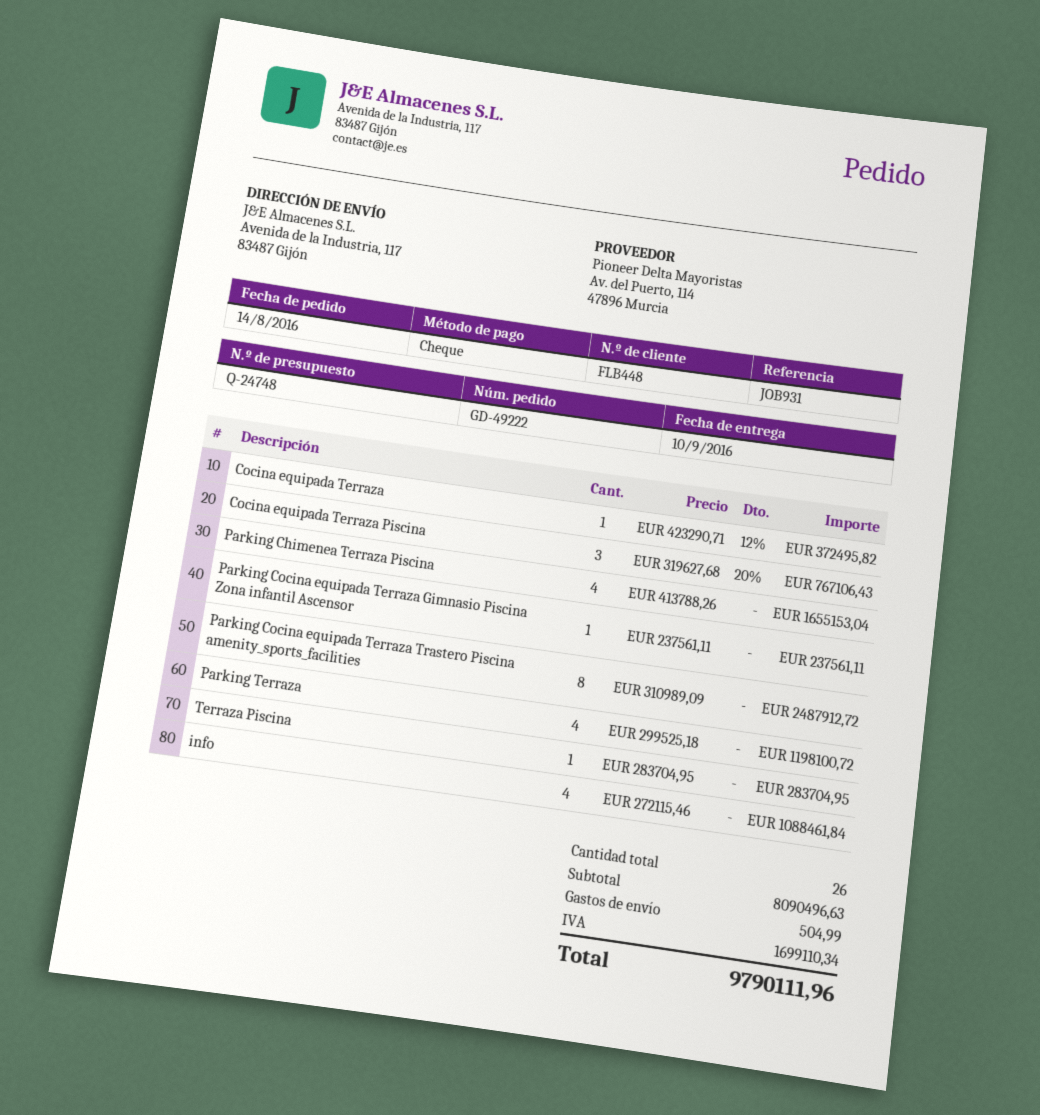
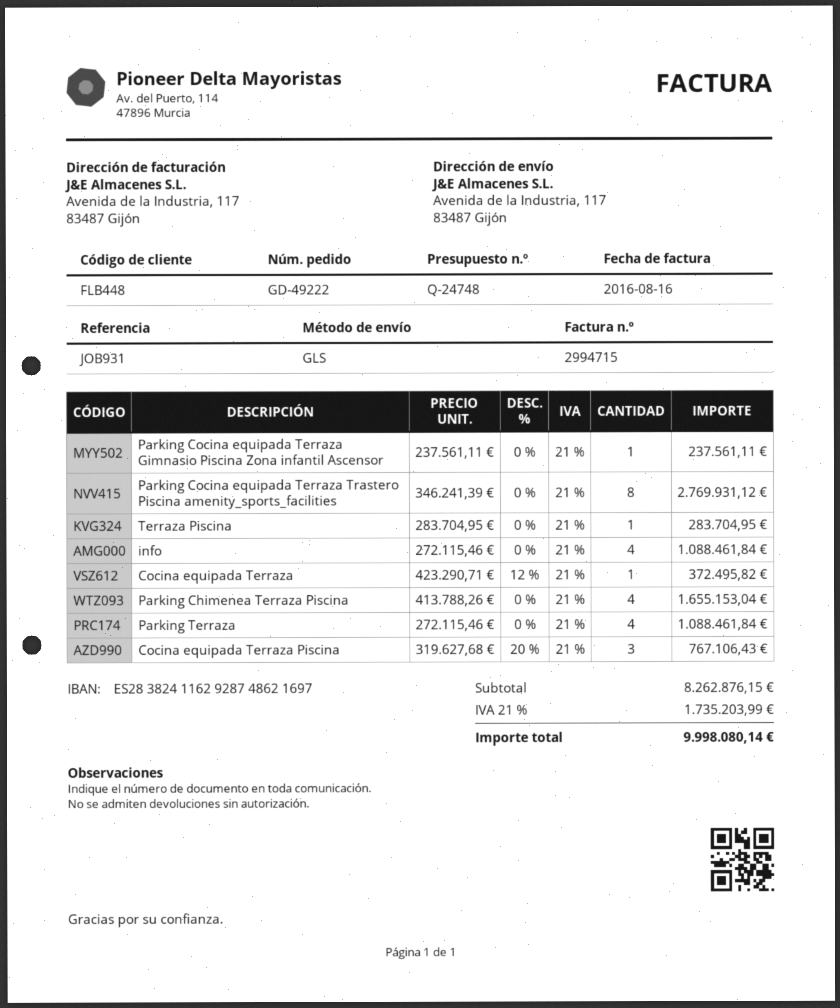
Parking Cocina equipada Terraza Trastero Piscina amenity_sports_facilities: 8 x 310989.09 = 2487912.72 -> 8 x 346241.39 = 2769931.12
Parking Terraza: 4 x 299525.18 = 1198100.72 -> 4 x 272115.46 = 1088461.84
subtotal: 8090496.63 -> 8262876.15
shipping: 504.99 -> none
tax: 1699110.34 -> 1735203.99
total: 9790111.96 -> 9998080.14

